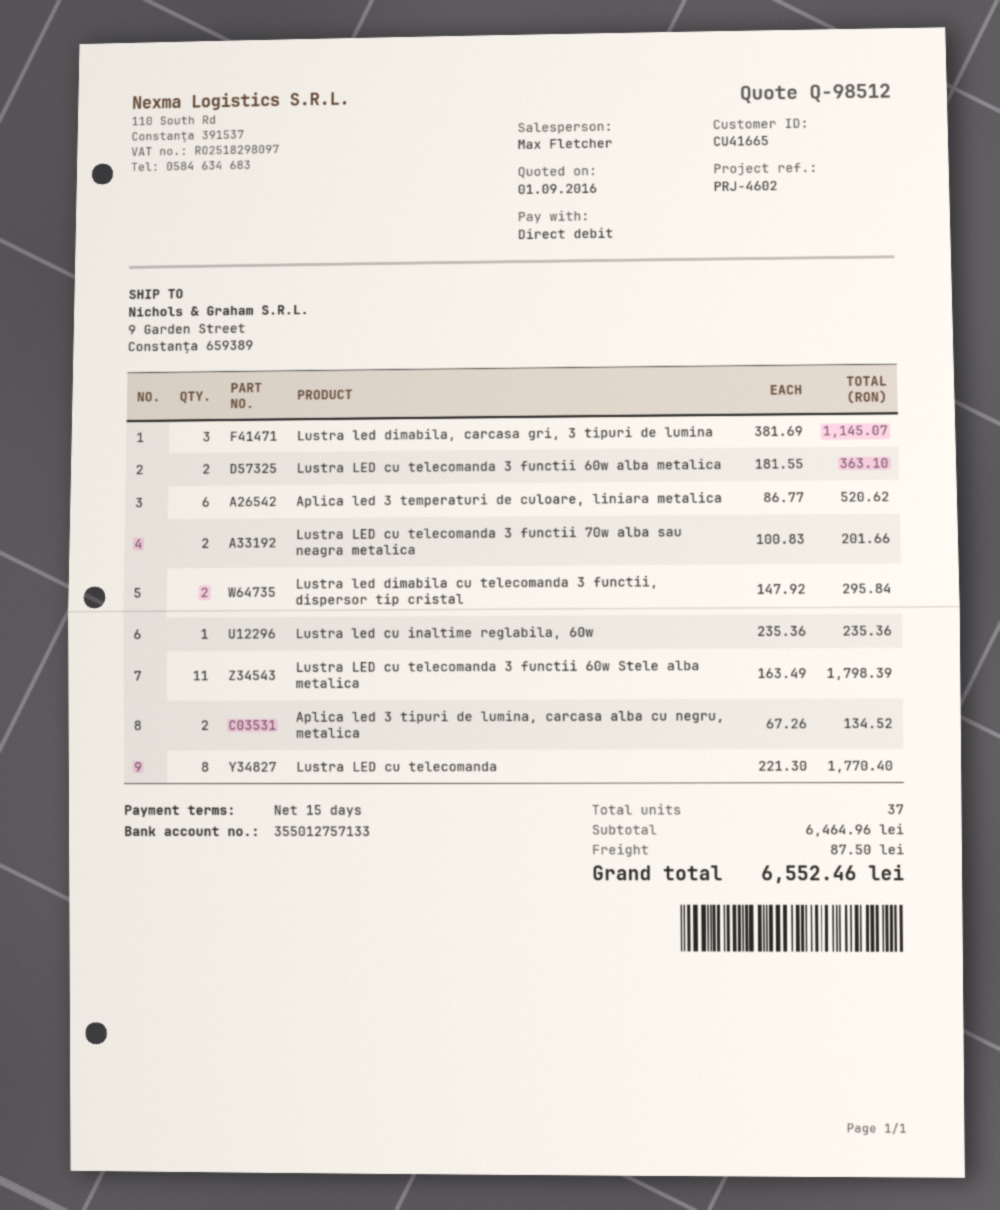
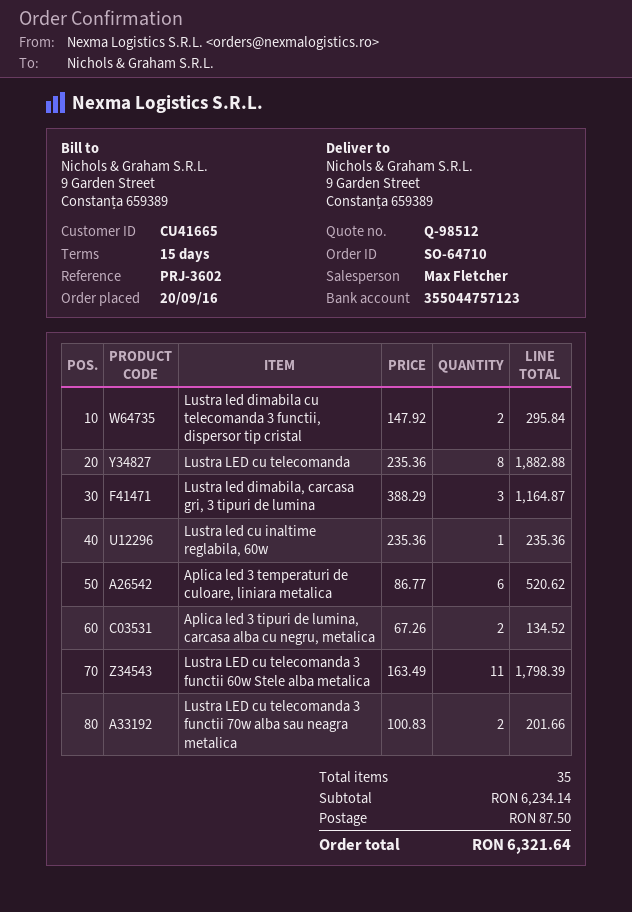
reference: PRJ-4602 -> PRJ-3602
bank account: 355012757133 -> 355044757123
Lustra led dimabila, carcasa gri, 3 tipuri de lumina: 3 x 381.69 = 1145.07 -> 3 x 388.29 = 1164.87
Lustra LED cu telecomanda 3 functii 60w alba metalica: 2 x 181.55 = 363.10 -> none
Lustra LED cu telecomanda: 8 x 221.30 = 1770.40 -> 8 x 235.36 = 1882.88
total quantity: 37 -> 35
subtotal: 6464.96 -> 6234.14
total: 6552.46 -> 6321.64

